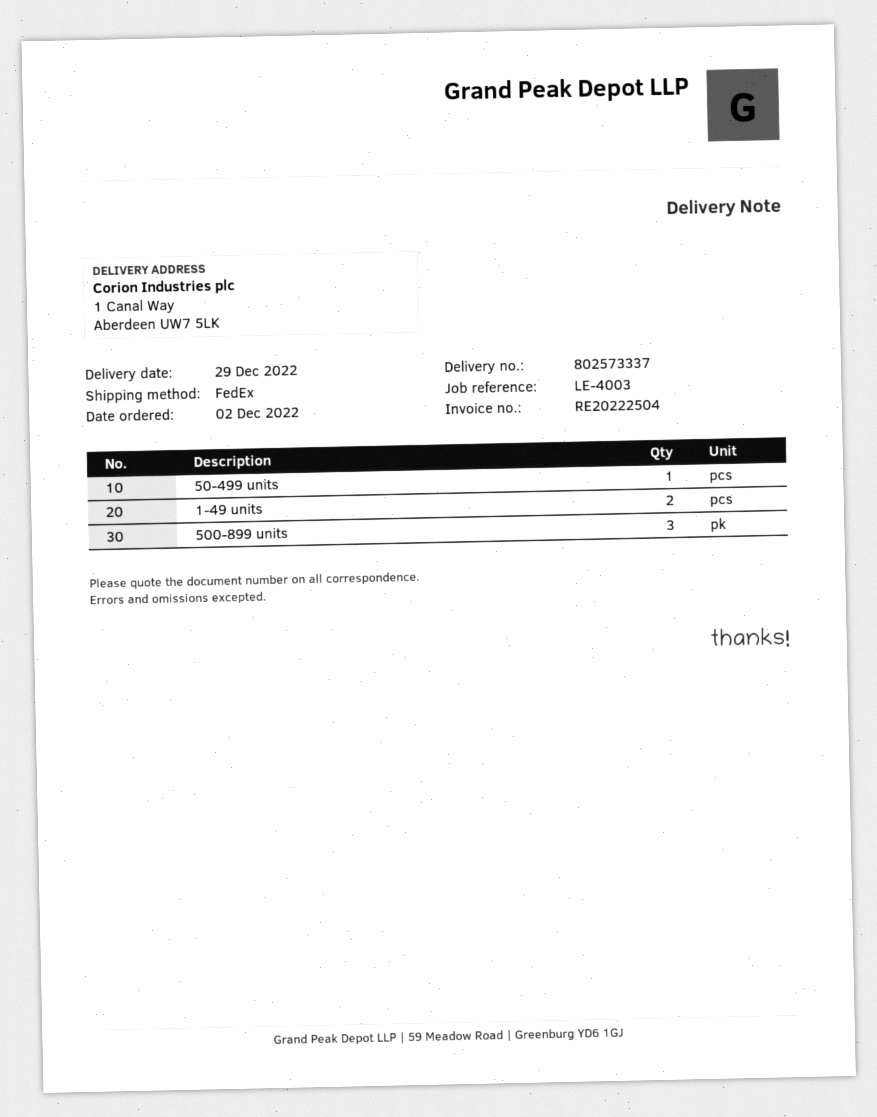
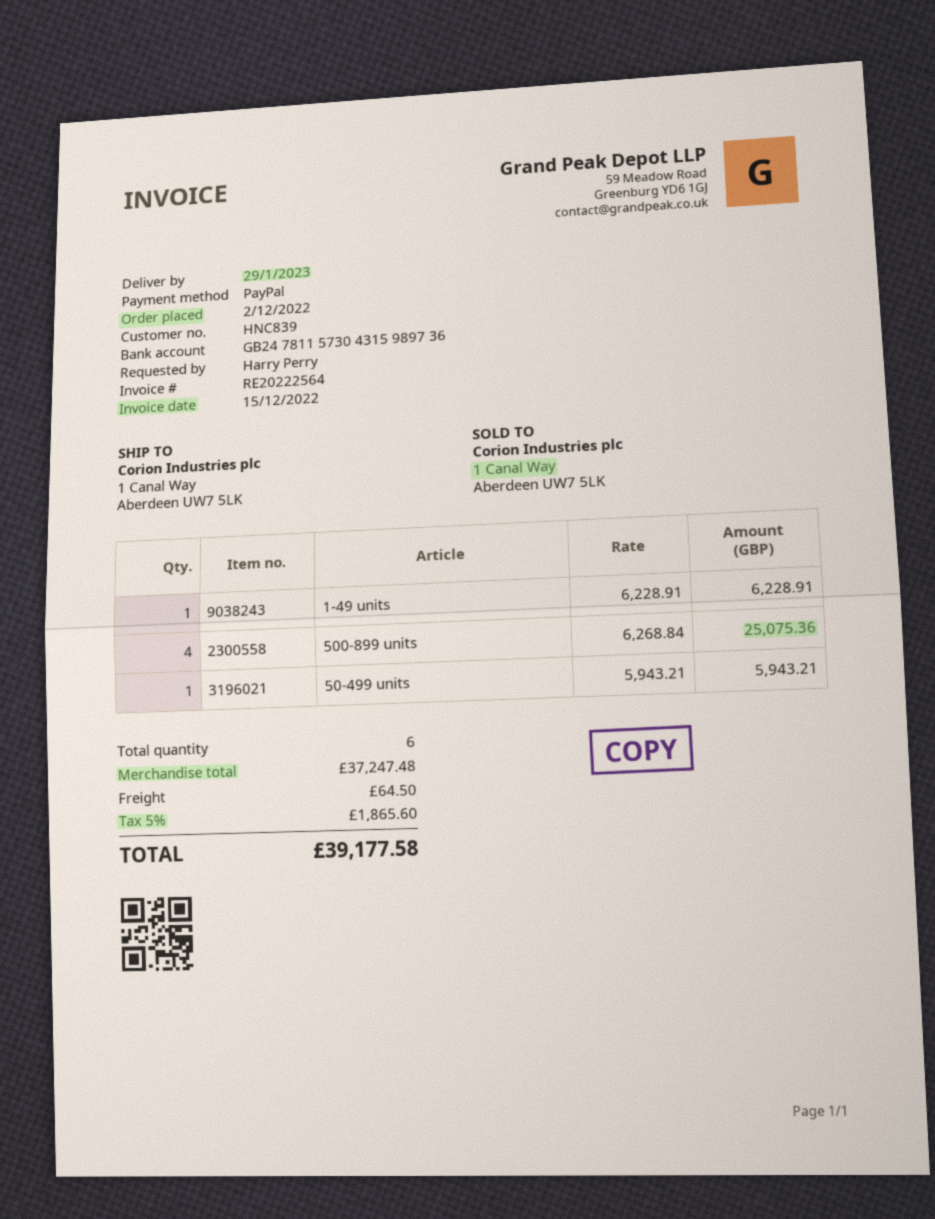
delivery date: 2022-12-29 -> 2023-01-29
invoice number: RE20222504 -> RE20222564
1-49 units: 2 -> 1
500-899 units: 3 -> 4

